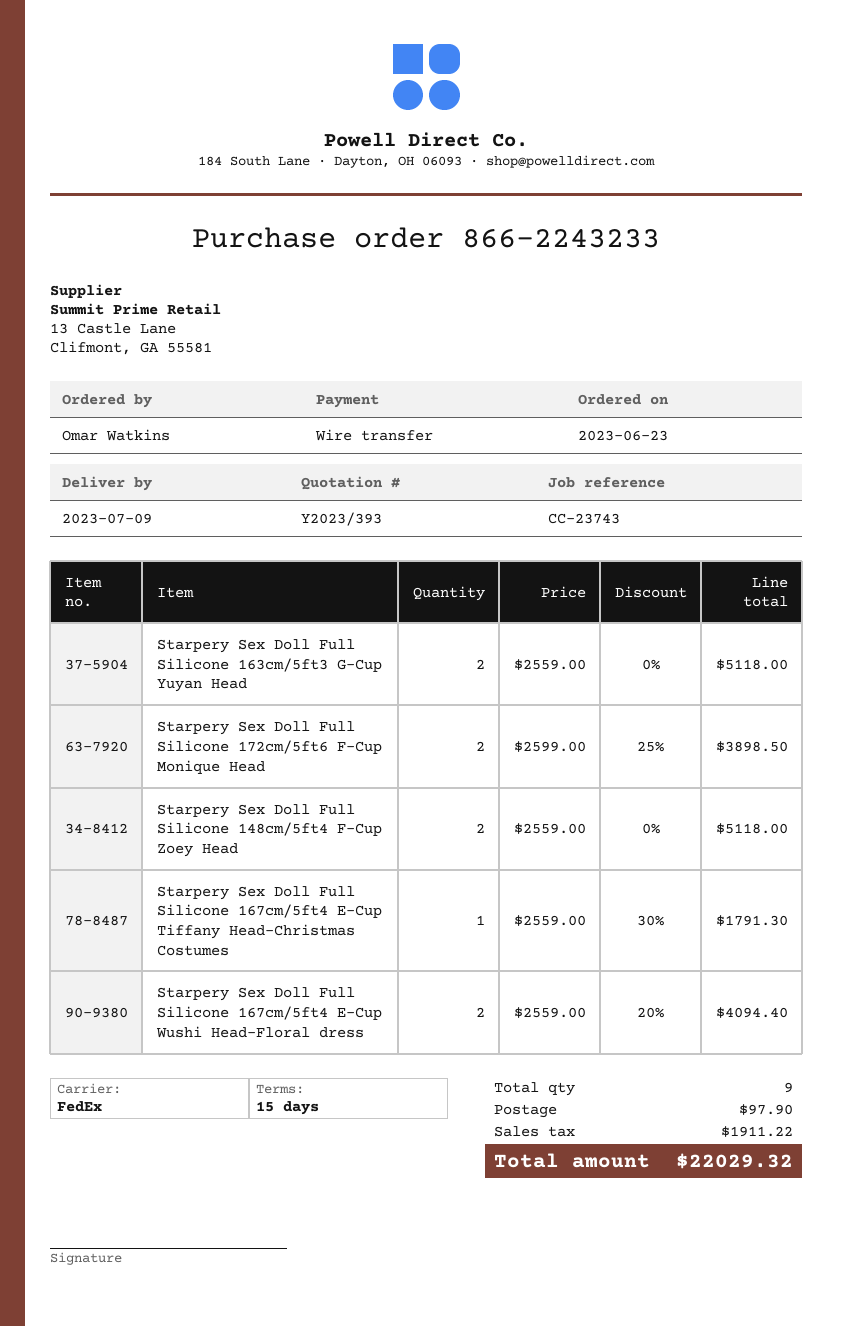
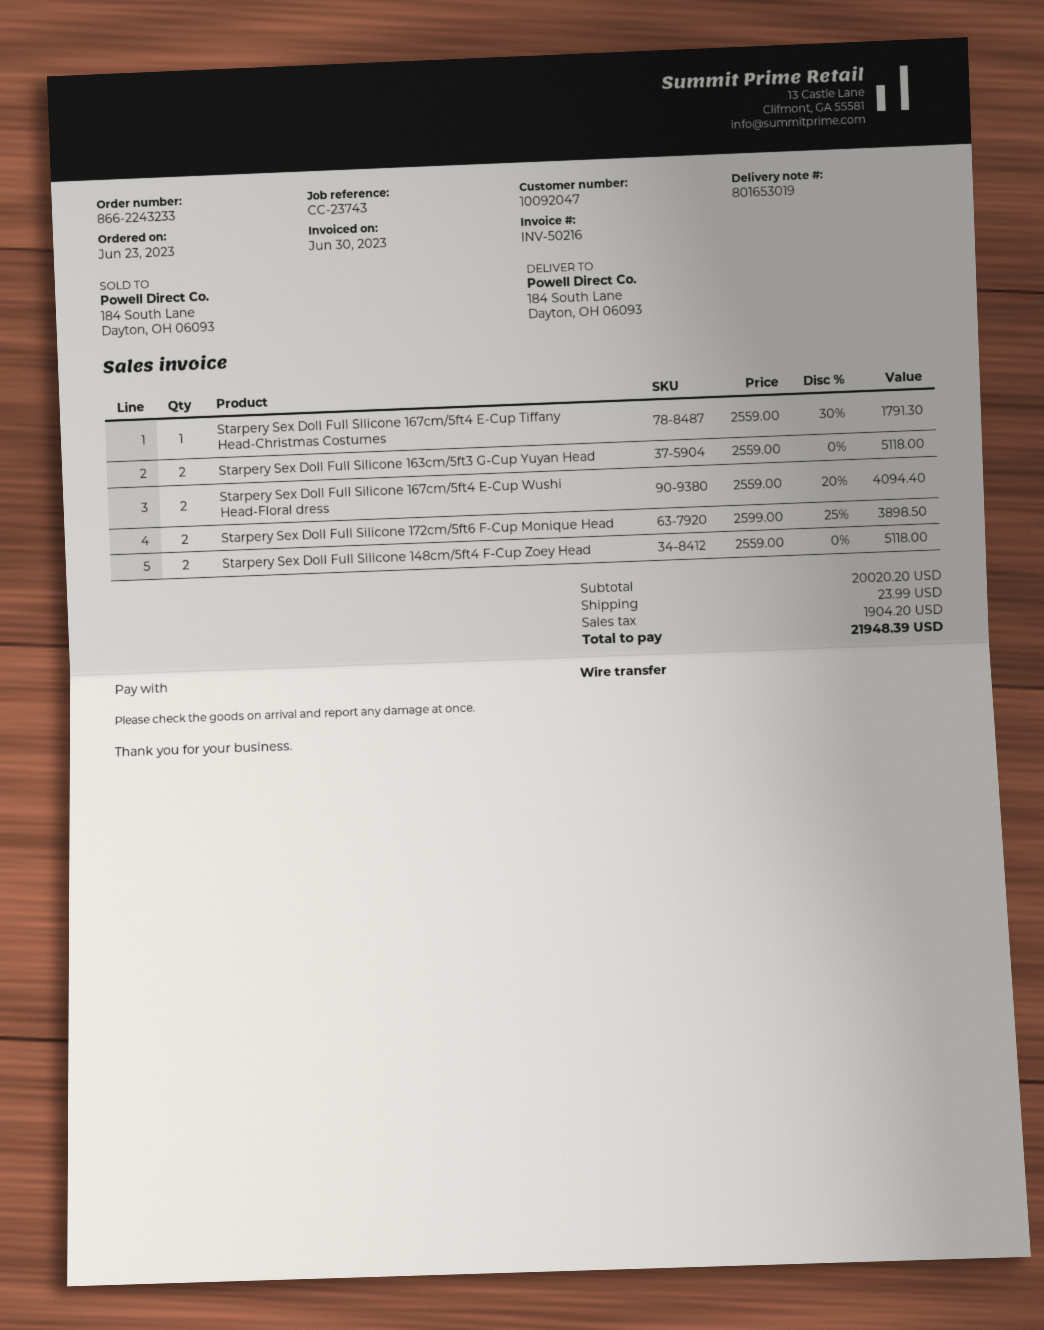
shipping: 97.90 -> 23.99
tax: 1911.22 -> 1904.20
total: 22029.32 -> 21948.39

